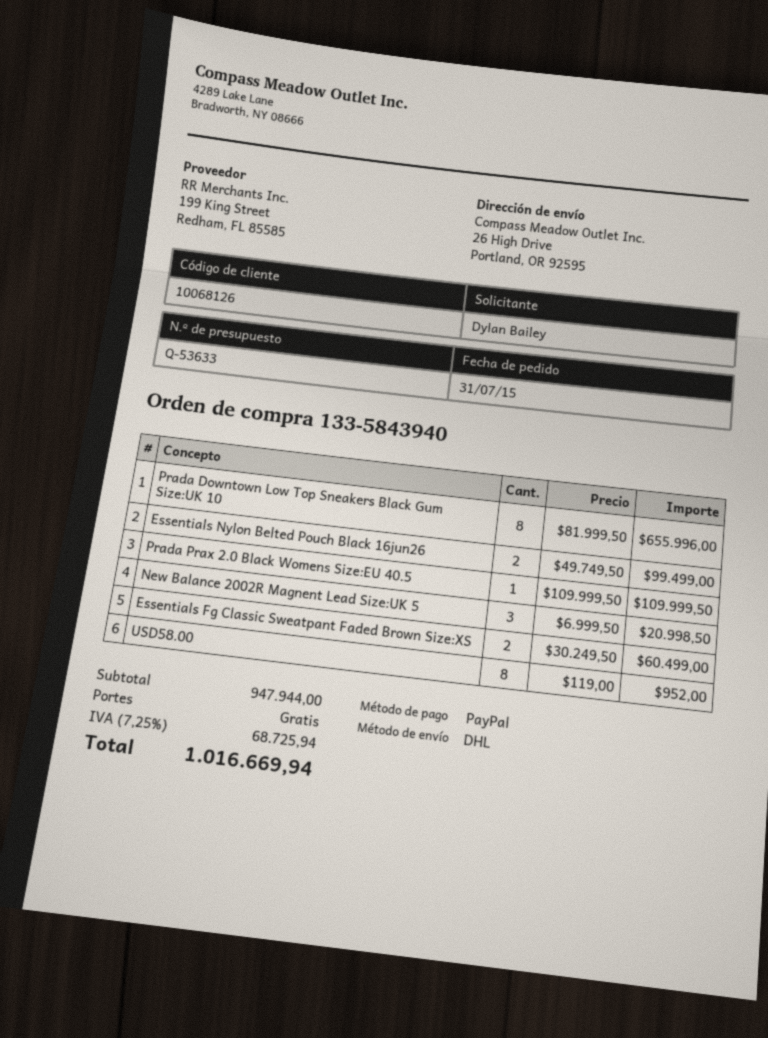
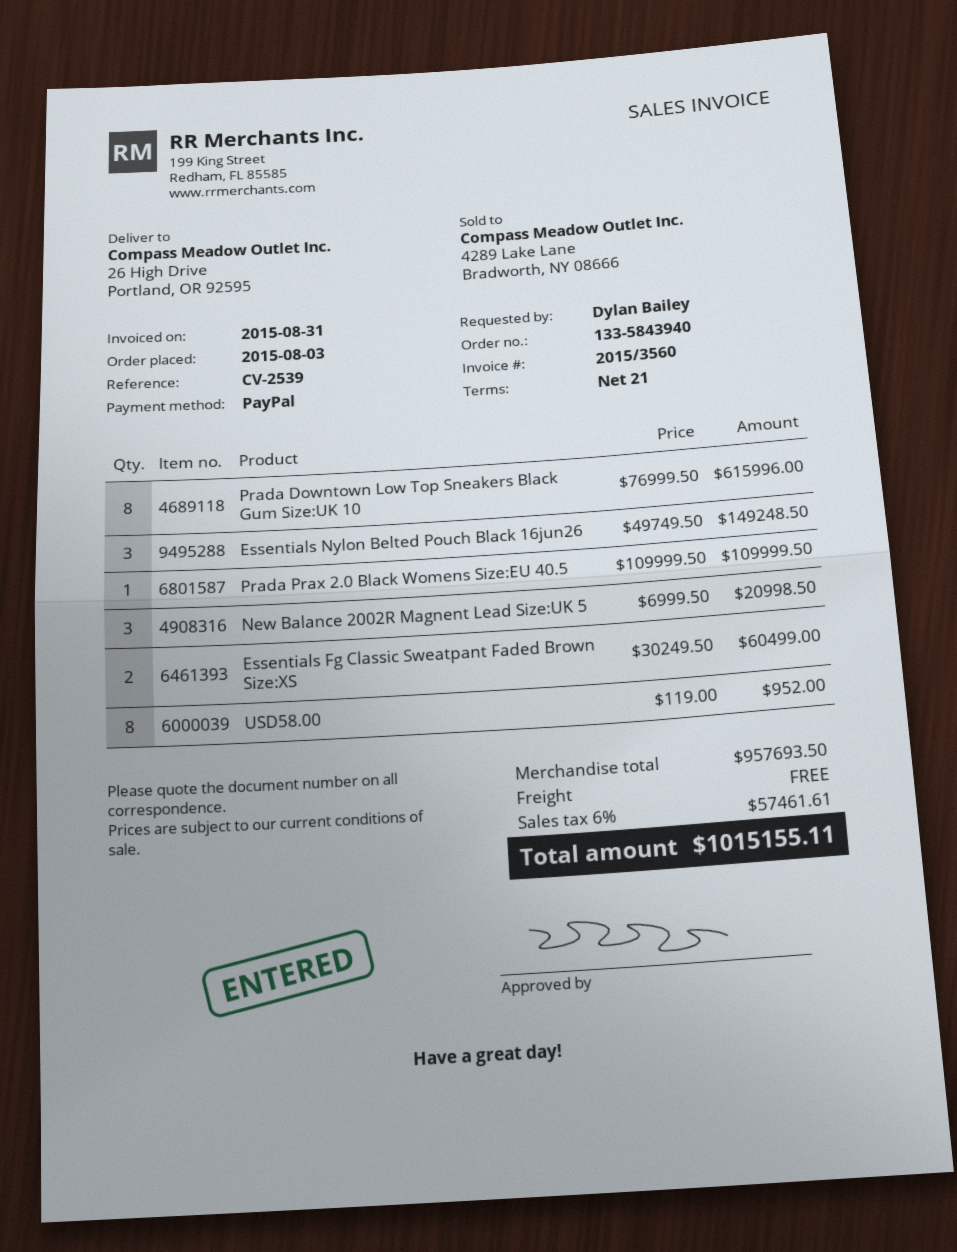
order date: 2015-07-31 -> 2015-08-03
Prada Downtown Low Top Sneakers Black Gum Size:UK 10: 8 x 81999.50 = 655996.00 -> 8 x 76999.50 = 615996.00
Essentials Nylon Belted Pouch Black 16jun26: 2 x 49749.50 = 99499.00 -> 3 x 49749.50 = 149248.50
subtotal: 947944.00 -> 957693.50
tax: 7.25% = 68725.94 -> 6% = 57461.61
total: 1016669.94 -> 1015155.11

